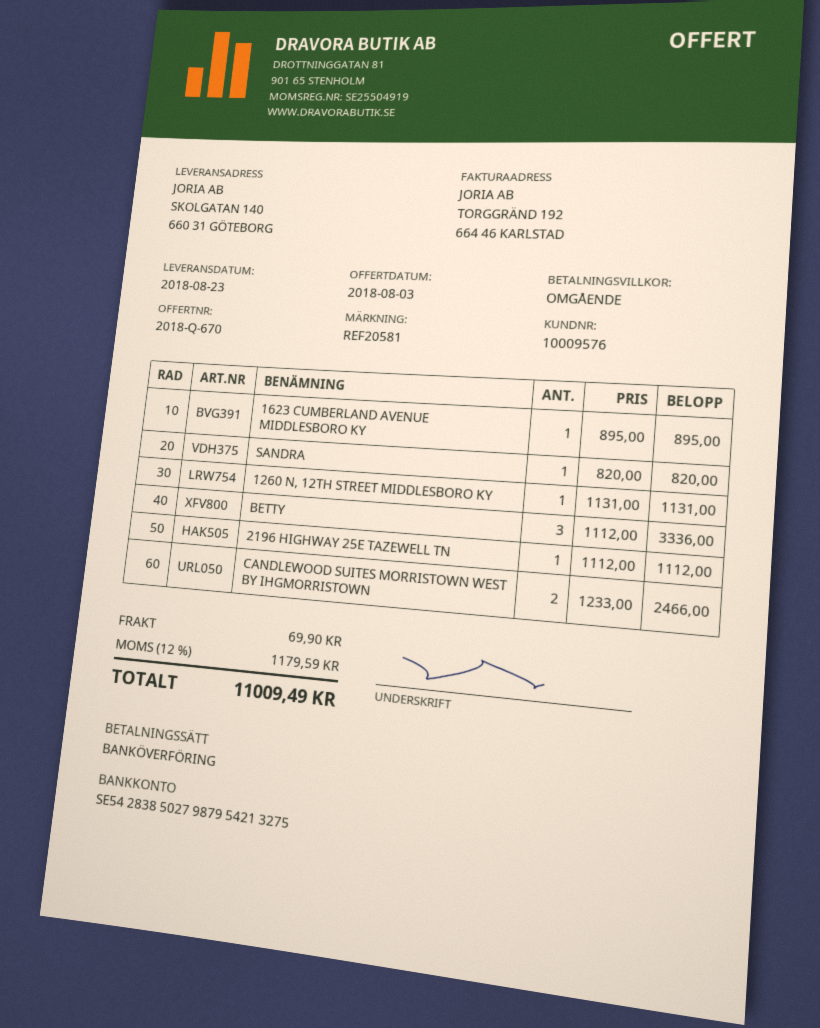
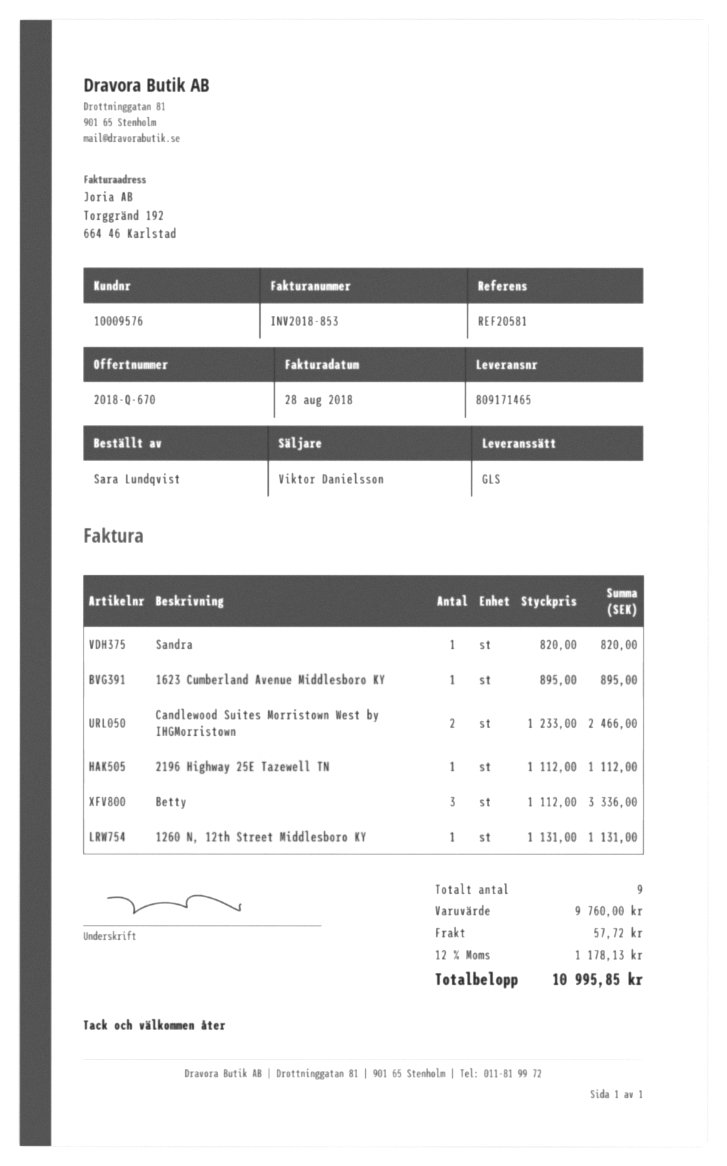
shipping: 69.90 -> 57.72
tax: 12% = 1179.59 -> 12% = 1178.13
total: 11009.49 -> 10995.85

